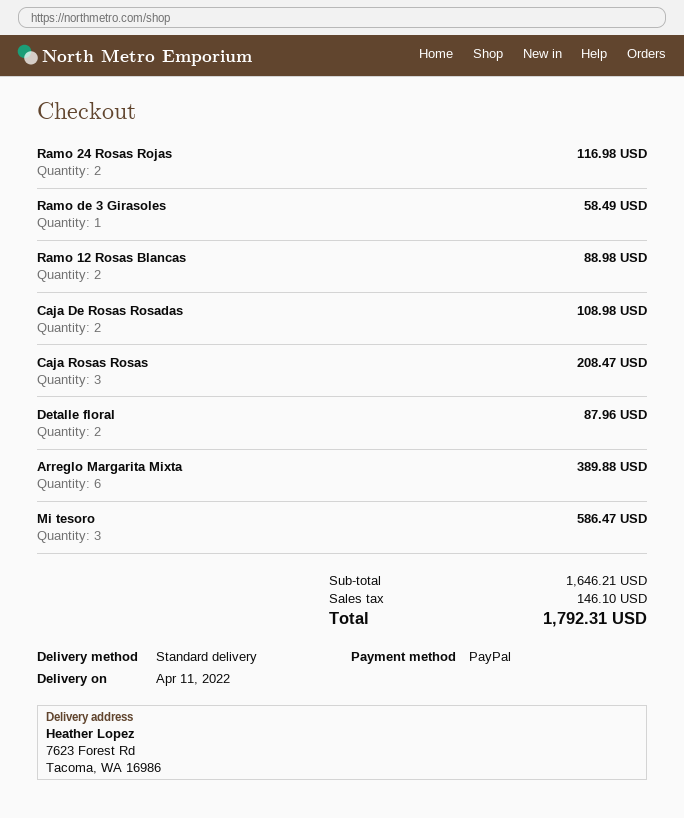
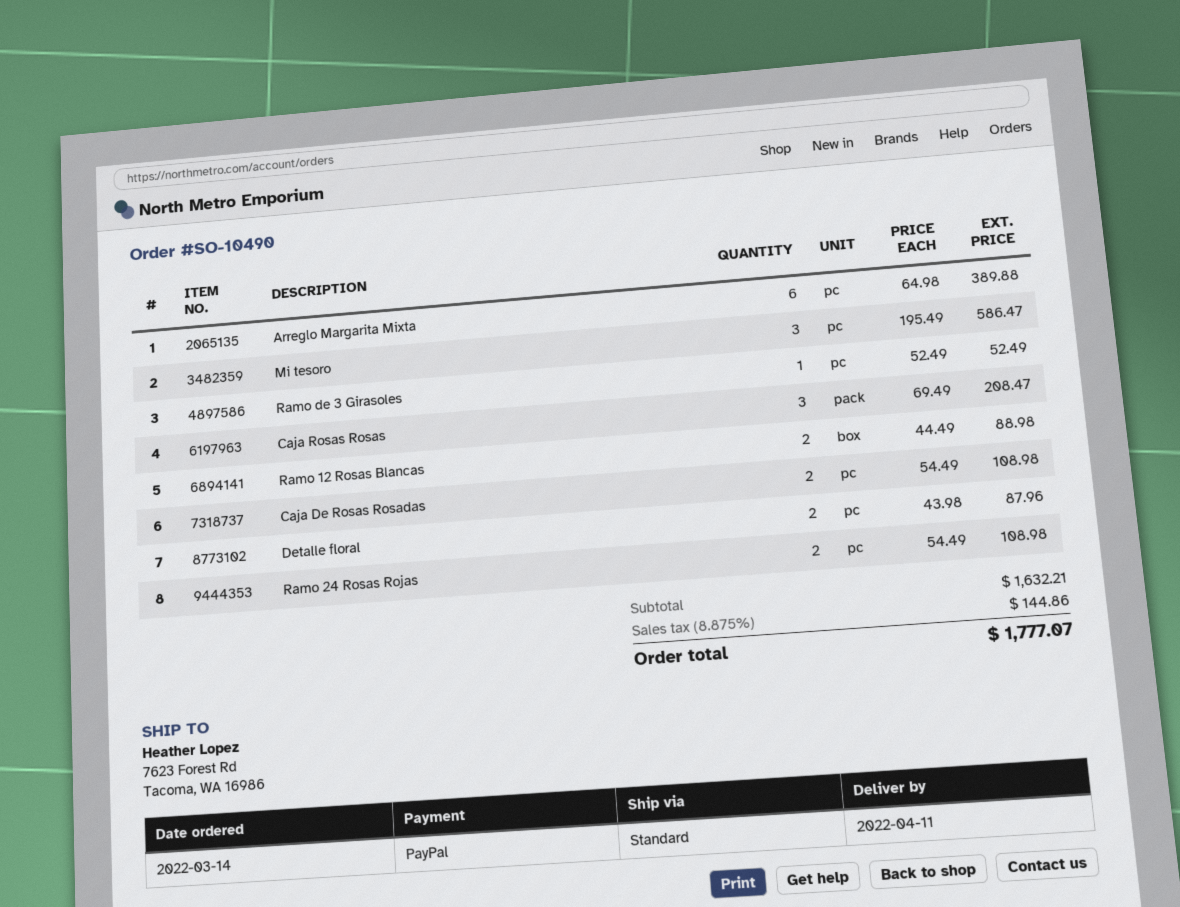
Ramo 24 Rosas Rojas: 2 for 116.98 -> 2 for 108.98
Ramo de 3 Girasoles: 1 for 58.49 -> 1 for 52.49
subtotal: 1646.21 -> 1632.21
tax: 146.10 -> 144.86
total: 1792.31 -> 1777.07

